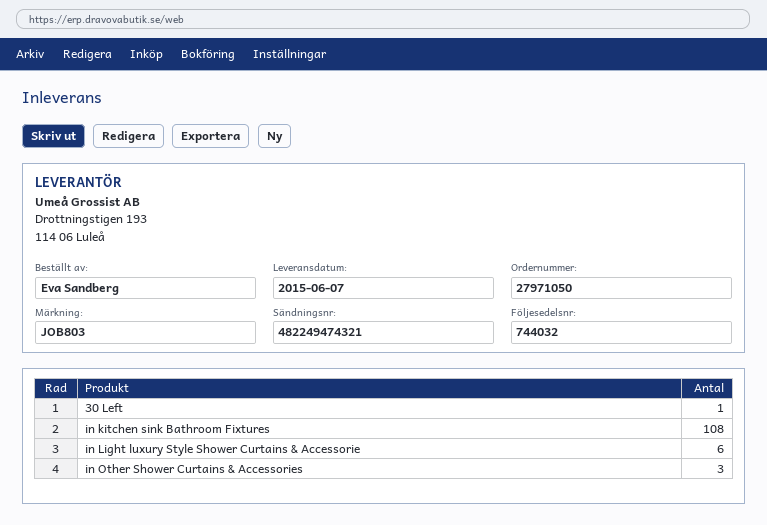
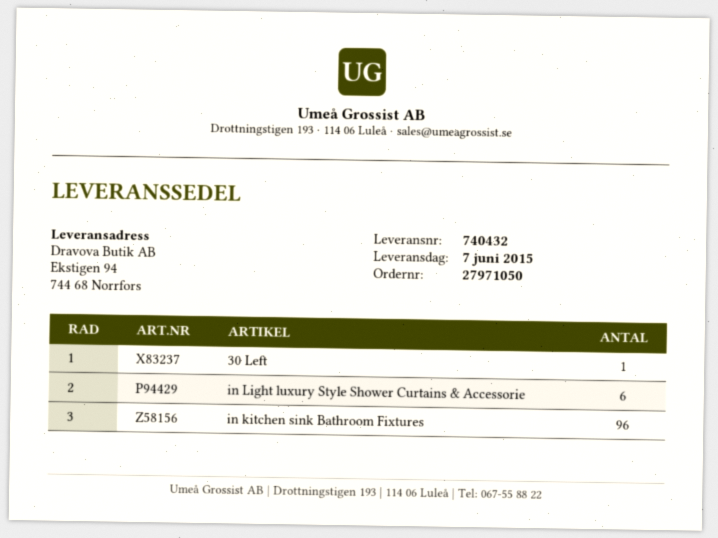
delivery note number: 744032 -> 740432
in kitchen sink Bathroom Fixtures: 108 -> 96
in Other Shower Curtains & Accessories: 3 -> none

